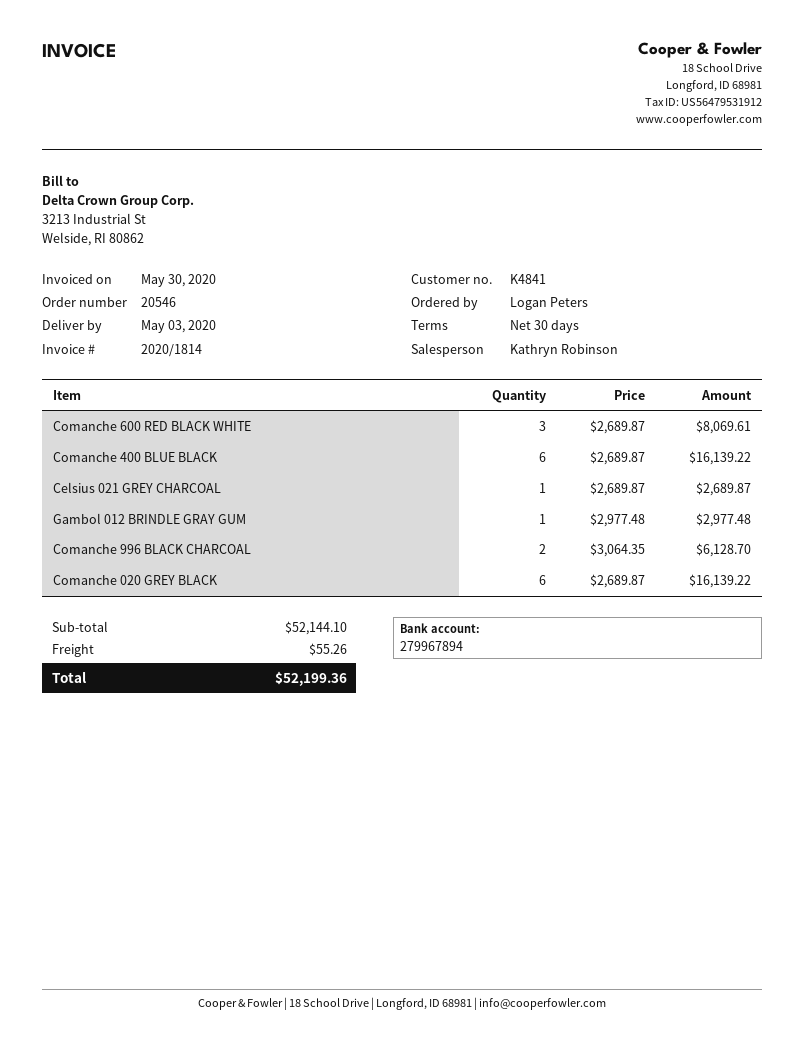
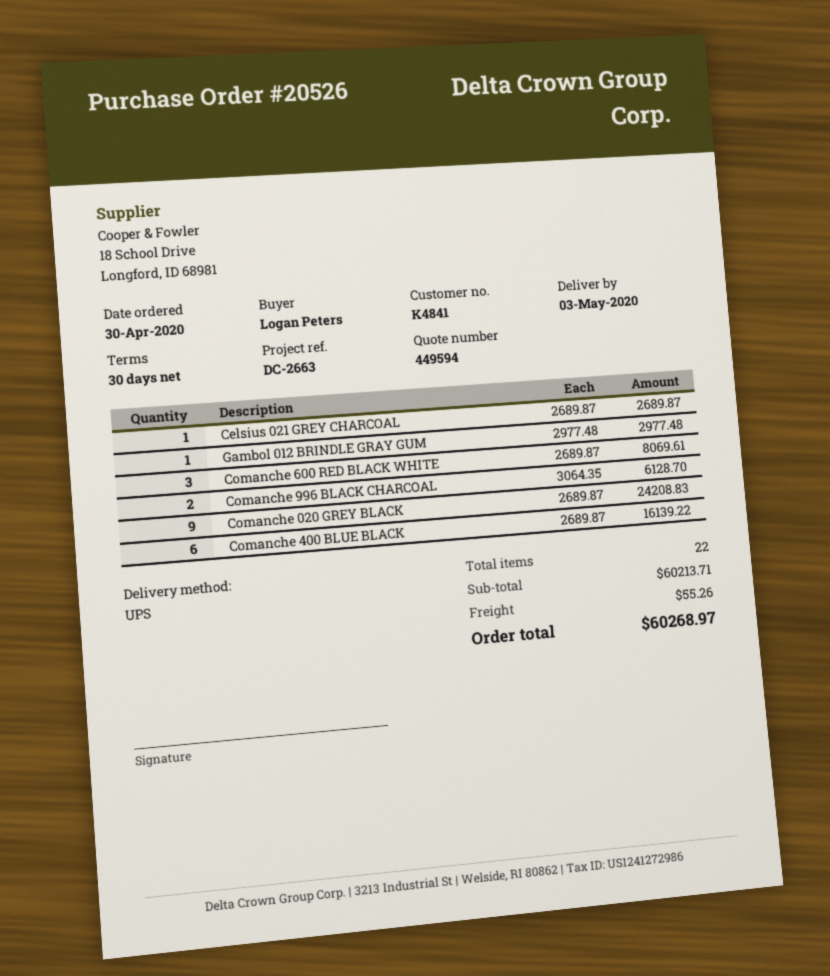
order number: 20546 -> 20526
Comanche 020 GREY BLACK: 6 x 2689.87 = 16139.22 -> 9 x 2689.87 = 24208.83
subtotal: 52144.10 -> 60213.71
total: 52199.36 -> 60268.97

